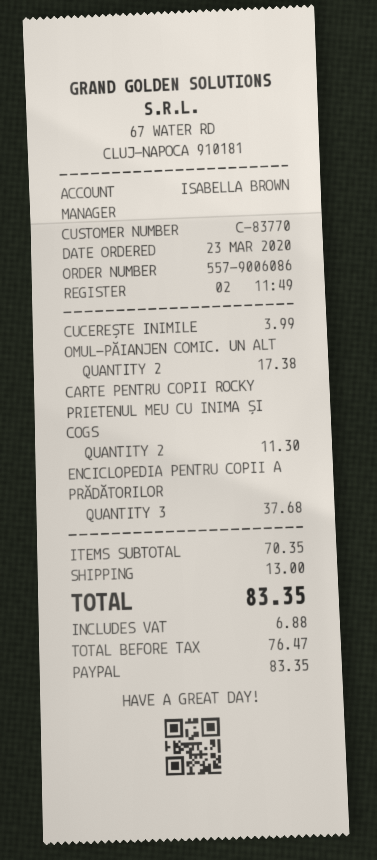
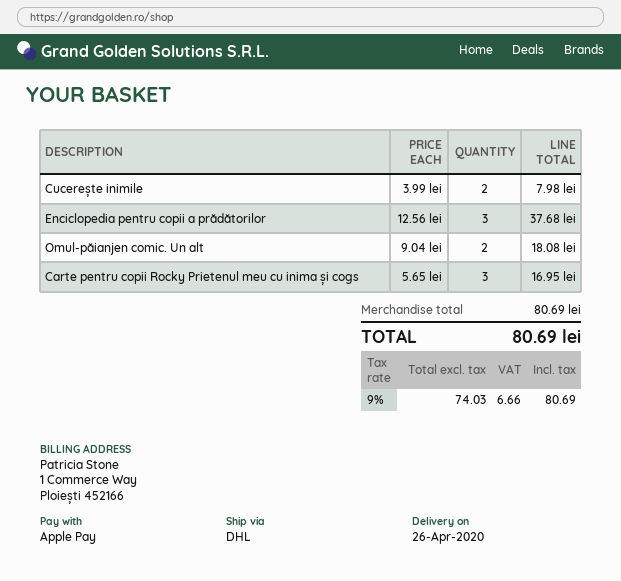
payment method: PayPal -> Apple Pay
CUCEREȘTE INIMILE: 1 for 3.99 -> 2 for 7.98
OMUL-PĂIANJEN COMIC. UN ALT: 2 for 17.38 -> 2 for 18.08
CARTE PENTRU COPII ROCKY PRIETENUL MEU CU INIMA ȘI COGS: 2 for 11.30 -> 3 for 16.95
subtotal: 70.35 -> 80.69
shipping: 13.00 -> none
net: 76.47 -> 74.03
tax: 6.88 -> 6.66
total: 83.35 -> 80.69

